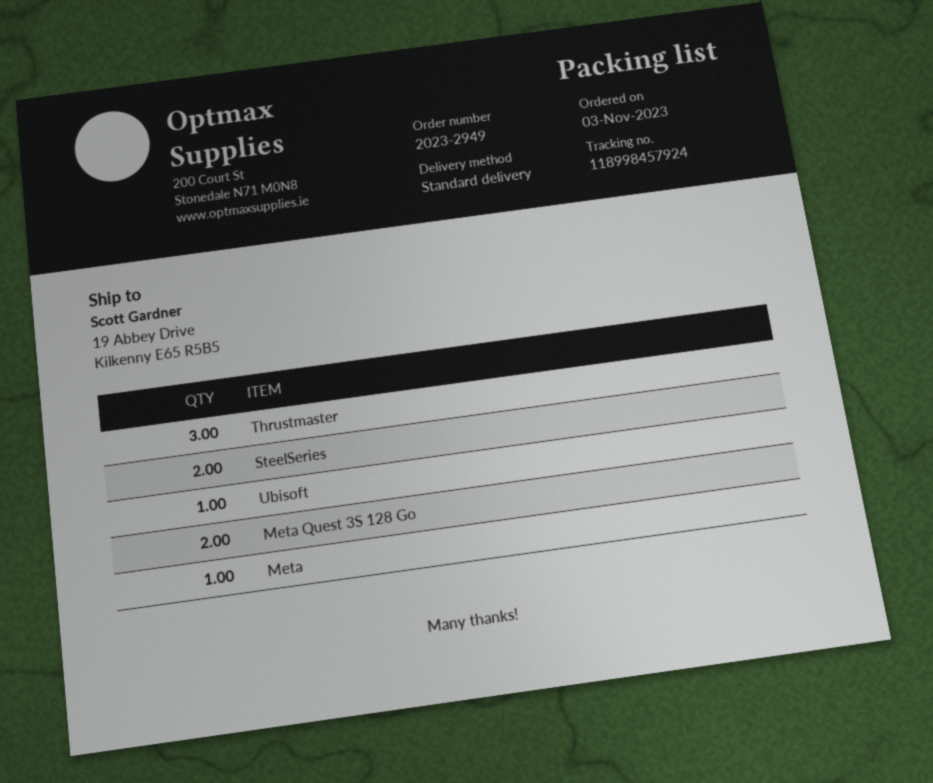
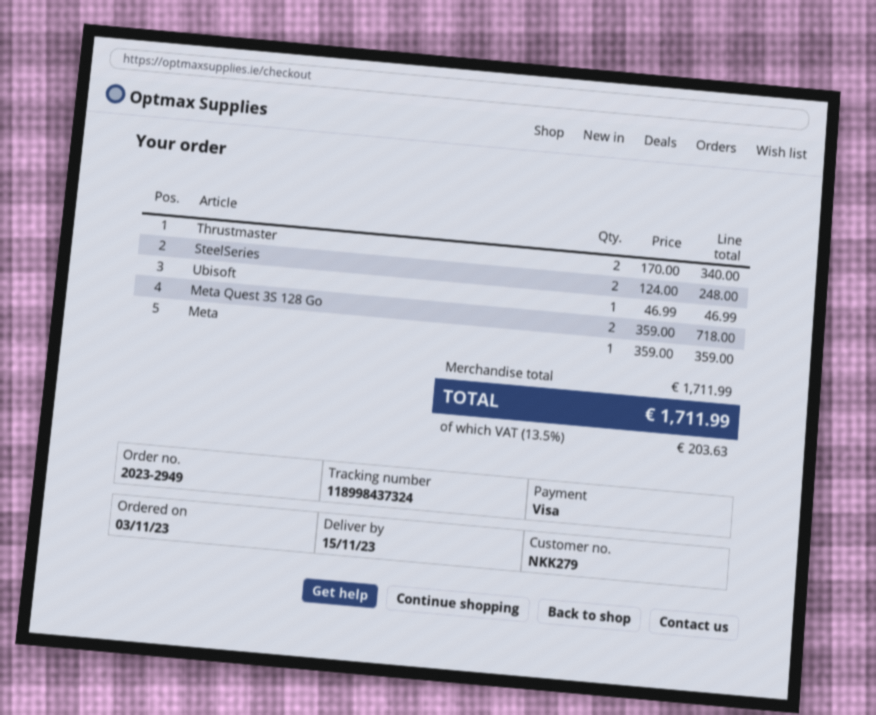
tracking number: 118998457924 -> 118998437324
Thrustmaster: 3 -> 2

